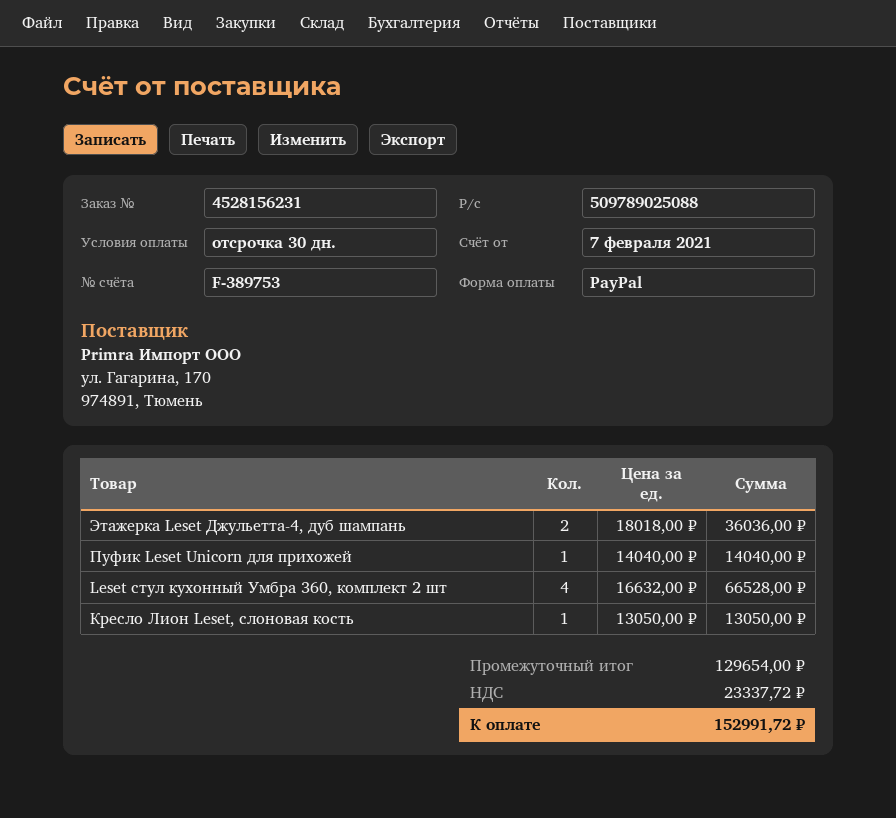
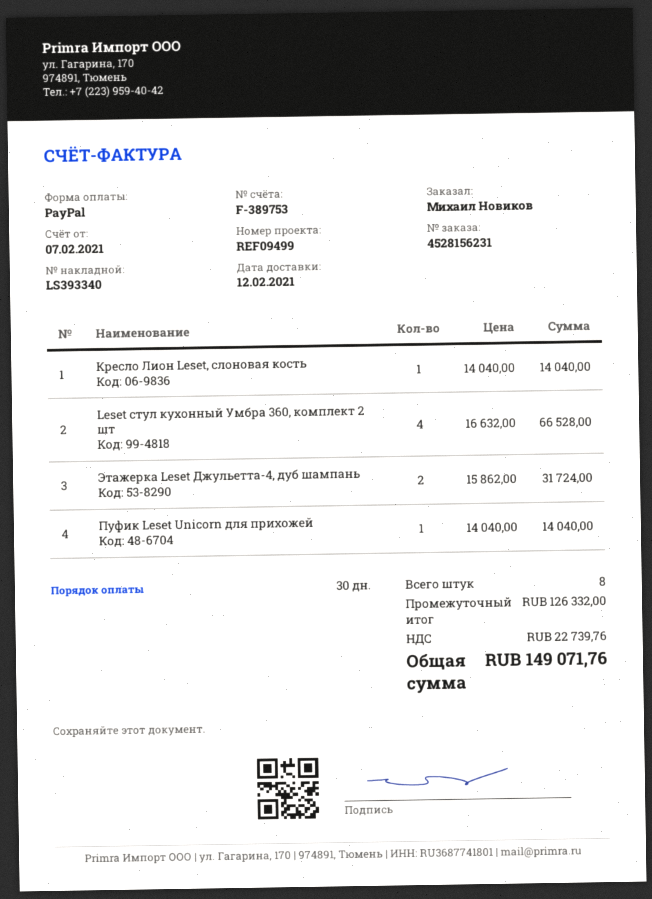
Этажерка Leset Джульетта-4, дуб шампань: 2 x 18018.00 = 36036.00 -> 2 x 15862.00 = 31724.00
Кресло Лион Leset, слоновая кость: 1 x 13050.00 = 13050.00 -> 1 x 14040.00 = 14040.00
subtotal: 129654.00 -> 126332.00
tax: 23337.72 -> 22739.76
total: 152991.72 -> 149071.76

